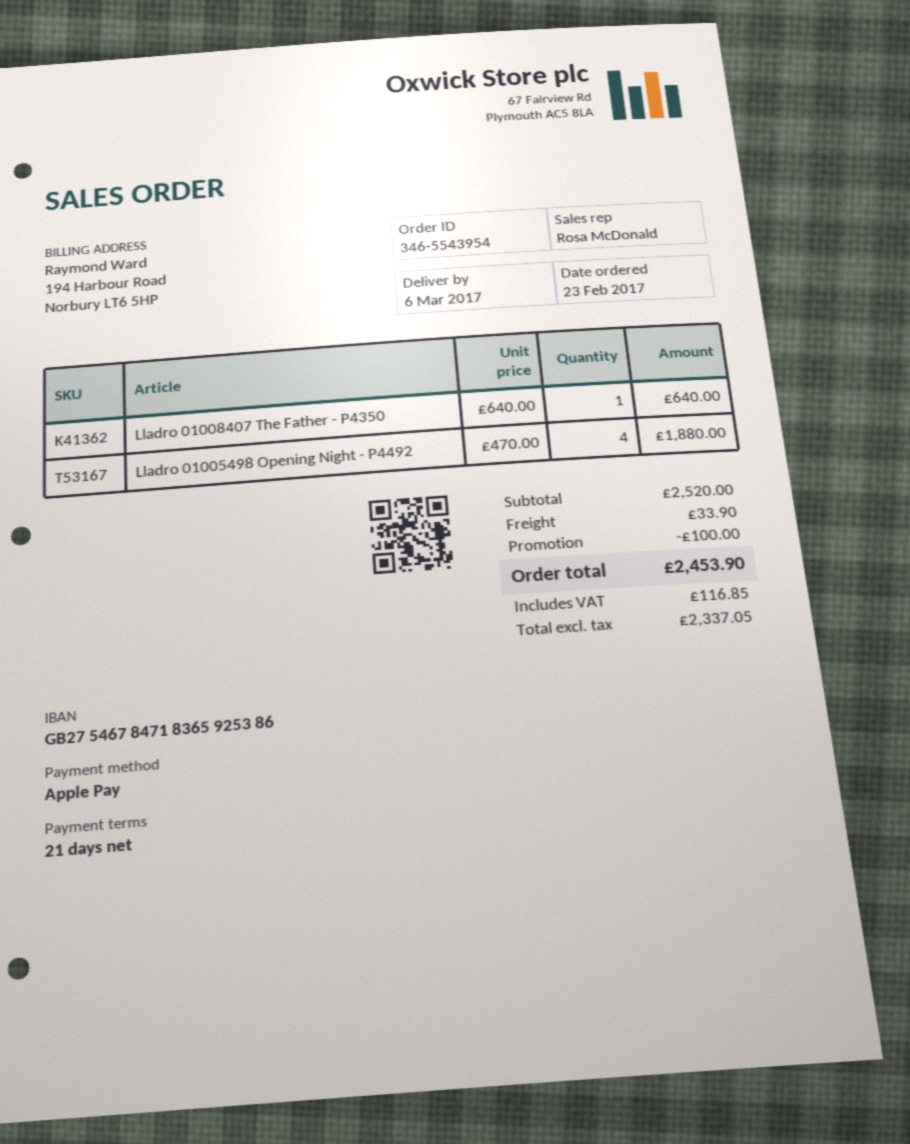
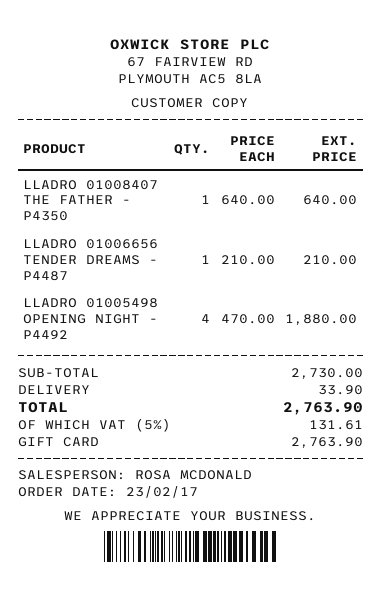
payment method: Apple Pay -> gift card
LLADRO 01006656 TENDER DREAMS - P4487: none -> 1 x 210.00 = 210.00
subtotal: 2520.00 -> 2730.00
discount: 100.00 -> none
tax: 116.85 -> 131.61
total: 2453.90 -> 2763.90

